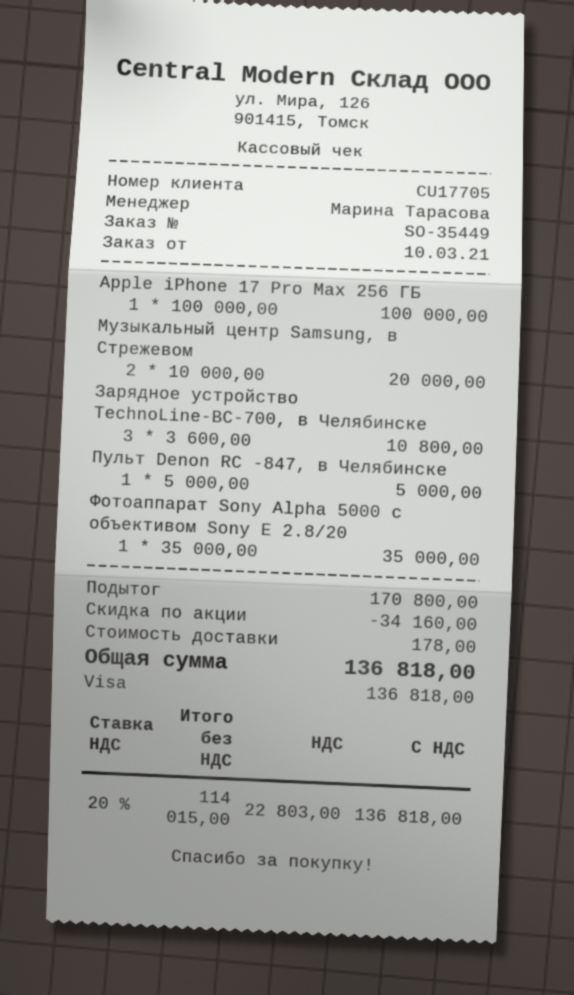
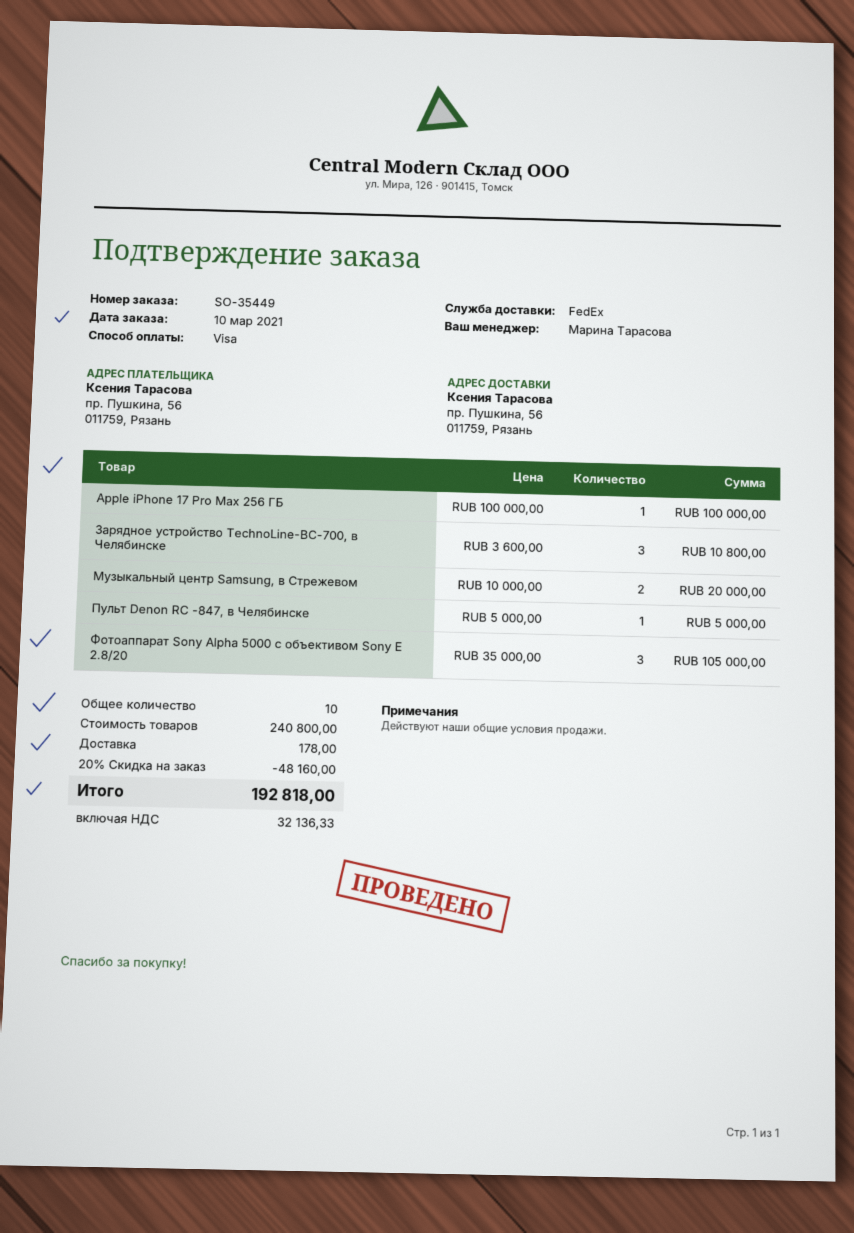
Фотоаппарат Sony Аlpha 5000 с объективом Sony E 2.8/20: 1 x 35000.00 = 35000.00 -> 3 x 35000.00 = 105000.00
subtotal: 170800.00 -> 240800.00
discount: 34160.00 -> 48160.00
tax: 22803.00 -> 32136.33
total: 136818.00 -> 192818.00

